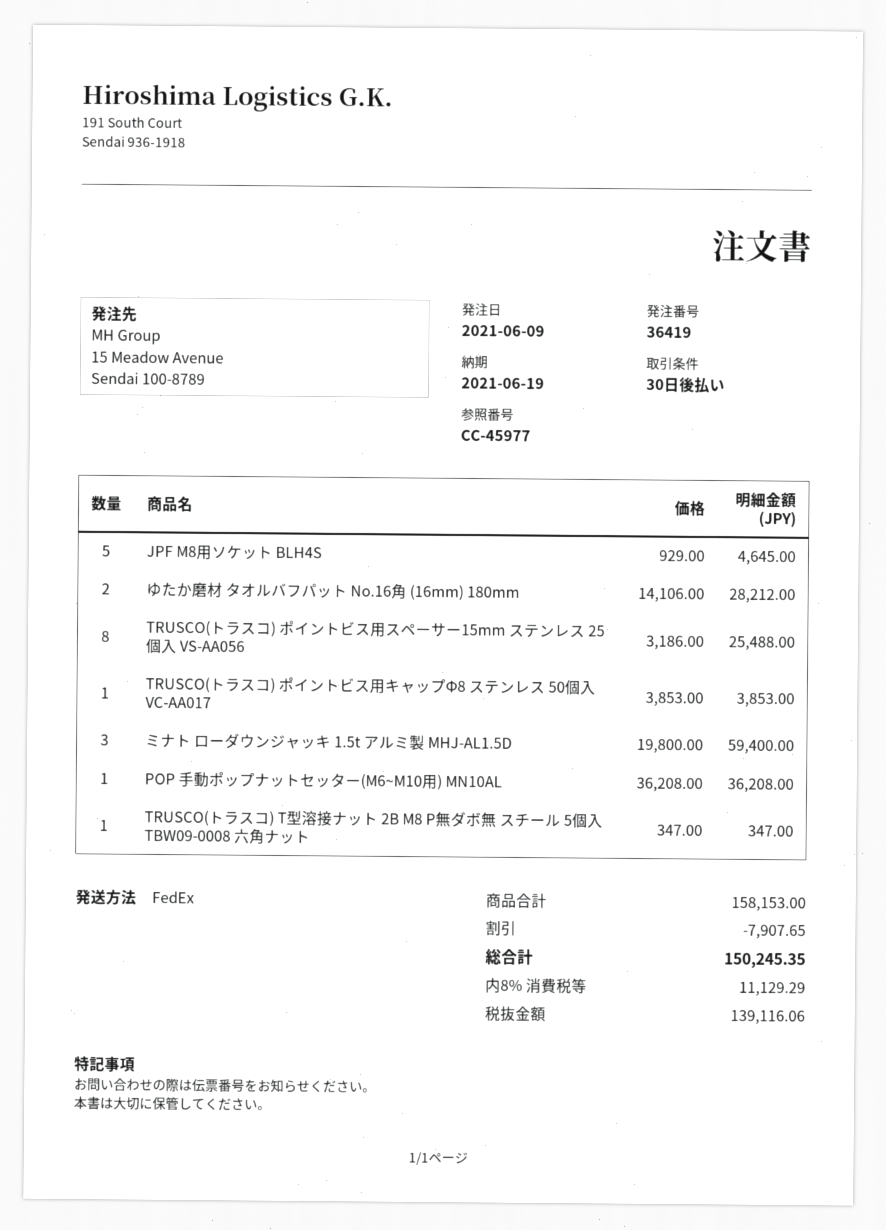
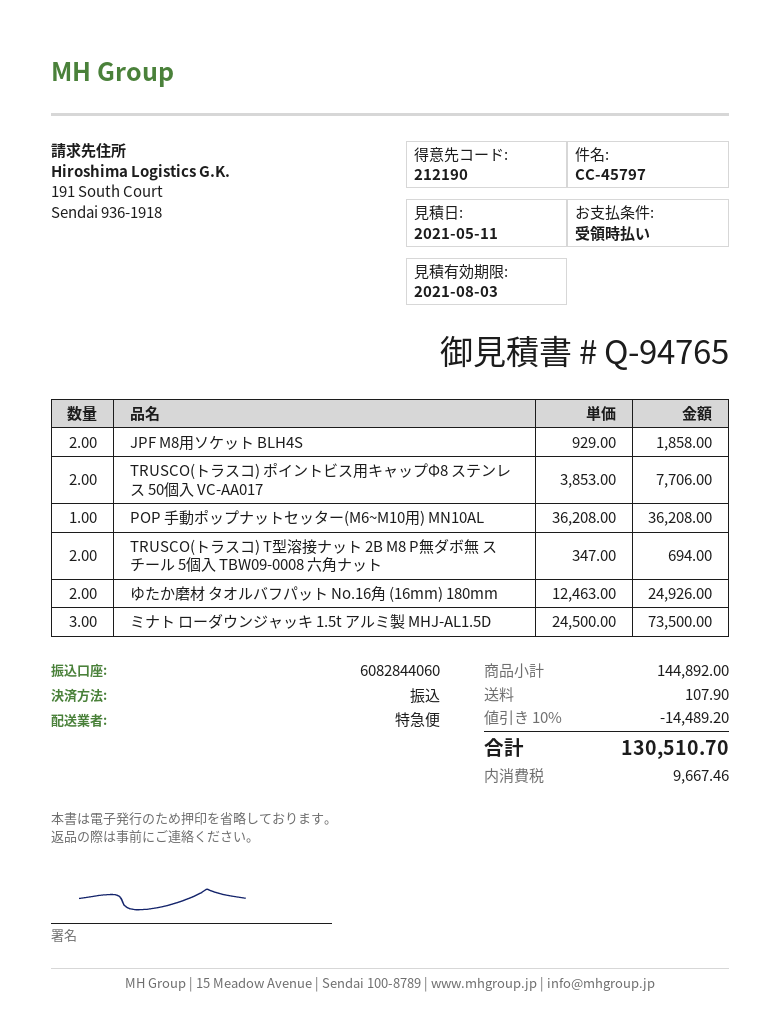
payment terms: 30 days -> on receipt
reference: CC-45977 -> CC-45797
shipping method: FedEx -> express
JPF M8用ソケット BLH4S: 5 x 929.00 = 4645.00 -> 2 x 929.00 = 1858.00
ゆたか磨材 タオルバフパット No.16角 (16mm) 180mm: 2 x 14106.00 = 28212.00 -> 2 x 12463.00 = 24926.00
TRUSCO(トラスコ) ポイントビス用スペーサー15mm ステンレス 25個入 VS-AA056: 8 x 3186.00 = 25488.00 -> none
TRUSCO(トラスコ) ポイントビス用キャップΦ8 ステンレス 50個入 VC-AA017: 1 x 3853.00 = 3853.00 -> 2 x 3853.00 = 7706.00
ミナト ローダウンジャッキ 1.5t アルミ製 MHJ-AL1.5D: 3 x 19800.00 = 59400.00 -> 3 x 24500.00 = 73500.00
TRUSCO(トラスコ) T型溶接ナット 2B M8 P無ダボ無 スチール 5個入 TBW09-0008 六角ナット: 1 x 347.00 = 347.00 -> 2 x 347.00 = 694.00
subtotal: 158153.00 -> 144892.00
discount: 7907.65 -> 14489.20
shipping: none -> 107.90
tax: 11129.29 -> 9667.46
total: 150245.35 -> 130510.70

